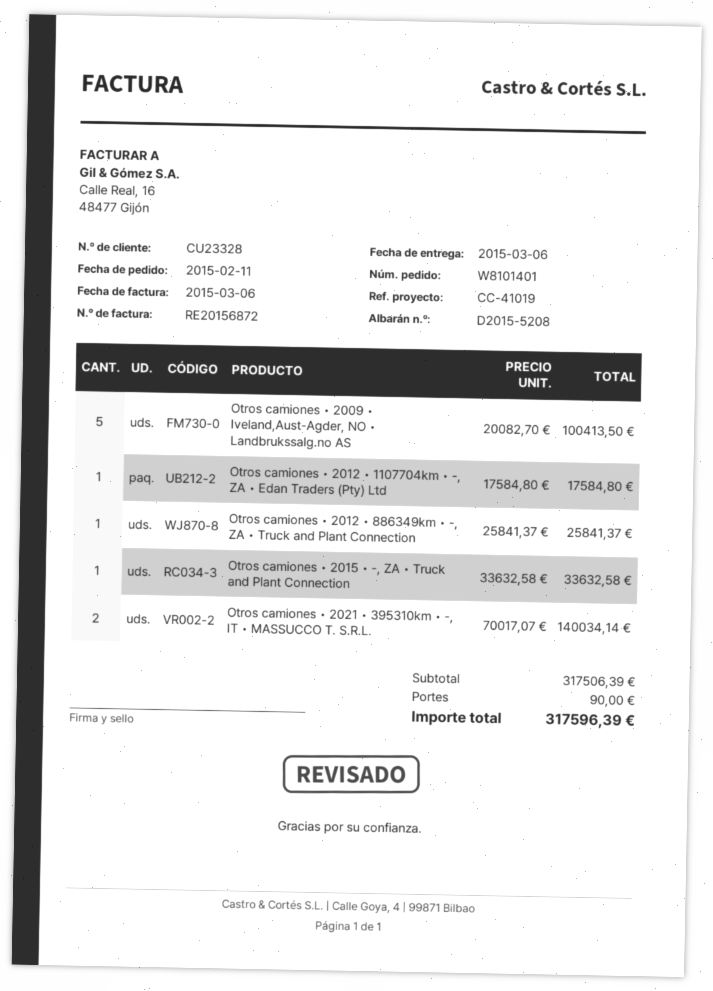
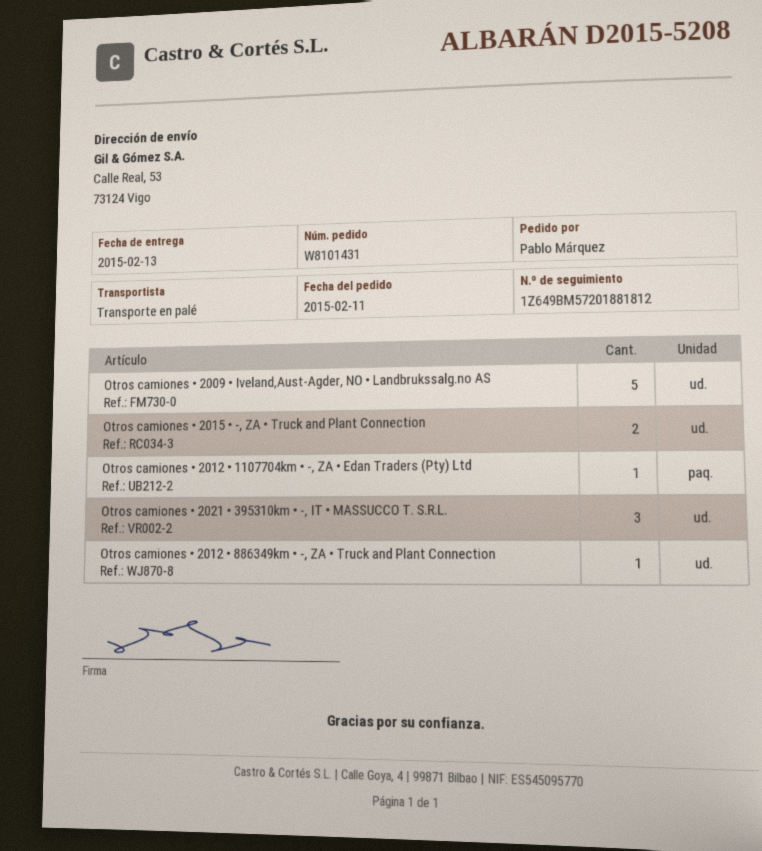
order number: W8101401 -> W8101431
delivery date: 2015-03-06 -> 2015-02-13
Otros camiones • 2015 • -, ZA • Truck and Plant Connection: 1 -> 2
Otros camiones • 2021 • 395310km • -, IT • MASSUCCO T. S.R.L.: 2 -> 3

